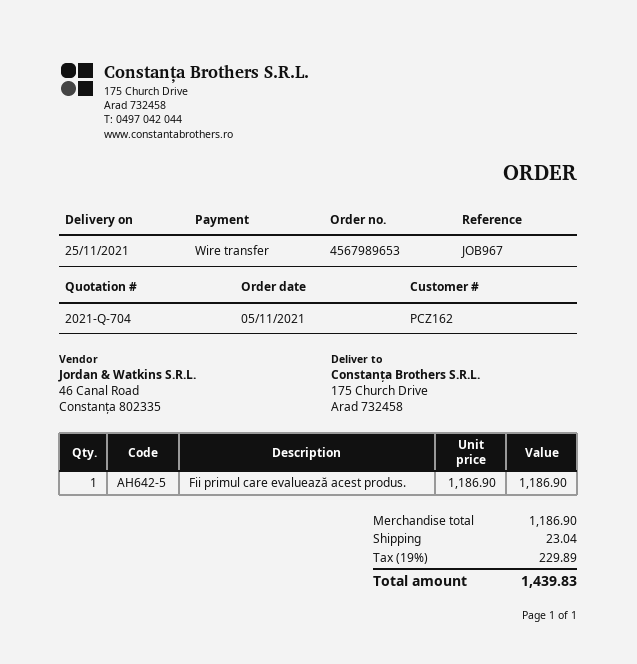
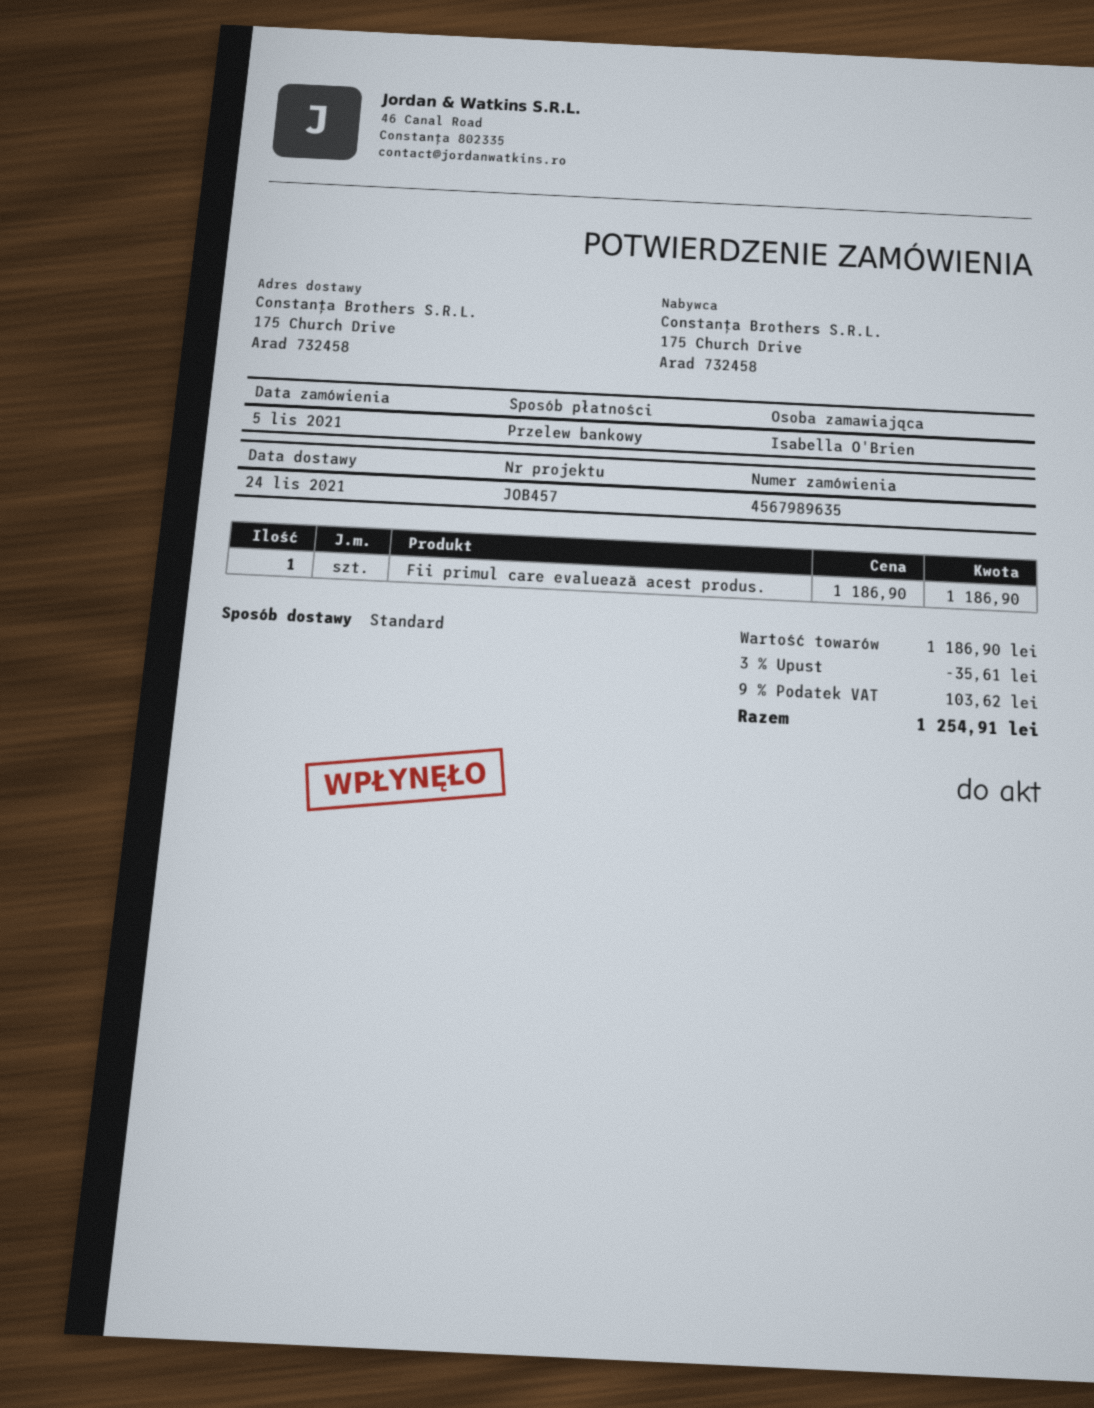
order number: 4567989653 -> 4567989635
delivery date: 2021-11-25 -> 2021-11-24
reference: JOB967 -> JOB457
discount: none -> 3% = 35.61
shipping: 23.04 -> none
tax: 19% = 229.89 -> 9% = 103.62
total: 1439.83 -> 1254.91

